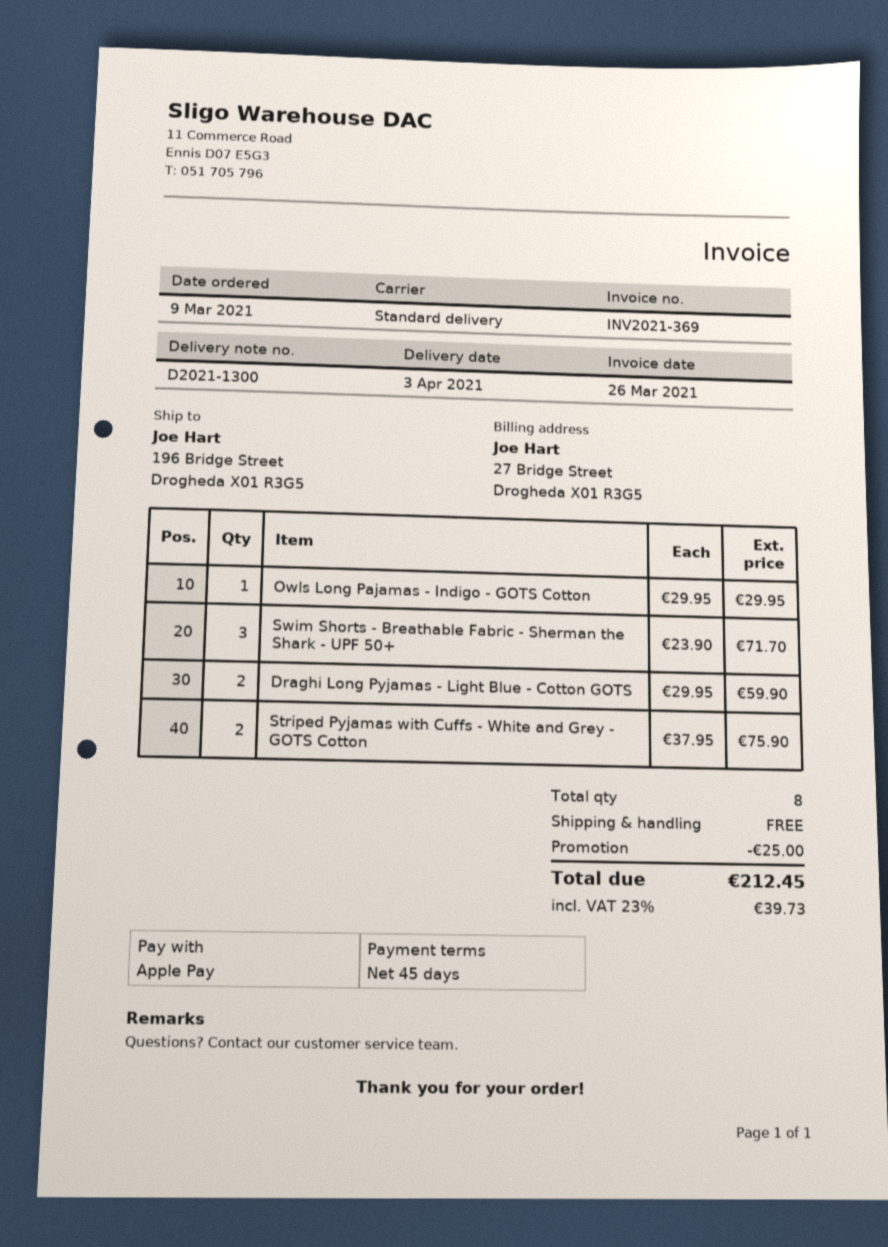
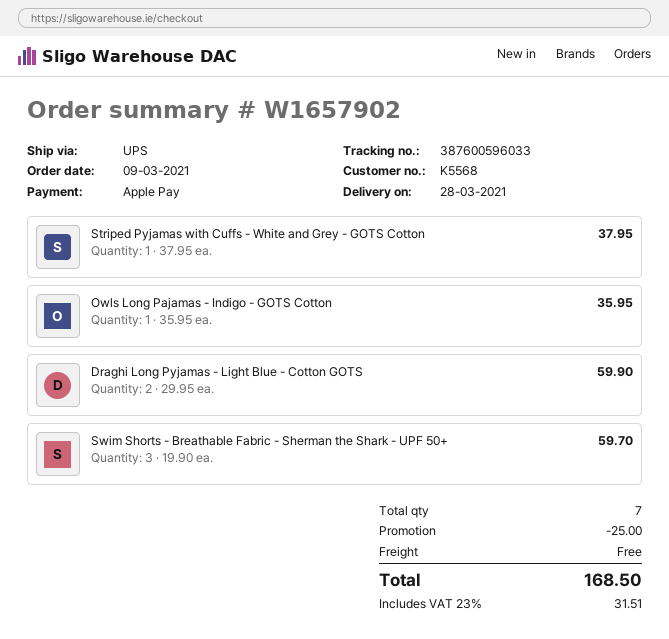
delivery date: 2021-04-03 -> 2021-03-28
shipping method: standard -> UPS
Owls Long Pajamas - Indigo - GOTS Cotton: 1 x 29.95 = 29.95 -> 1 x 35.95 = 35.95
Swim Shorts - Breathable Fabric - Sherman the Shark - UPF 50+: 3 x 23.90 = 71.70 -> 3 x 19.90 = 59.70
Striped Pyjamas with Cuffs - White and Grey - GOTS Cotton: 2 x 37.95 = 75.90 -> 1 x 37.95 = 37.95
total quantity: 8 -> 7
tax: 23% = 39.73 -> 23% = 31.51
total: 212.45 -> 168.50

